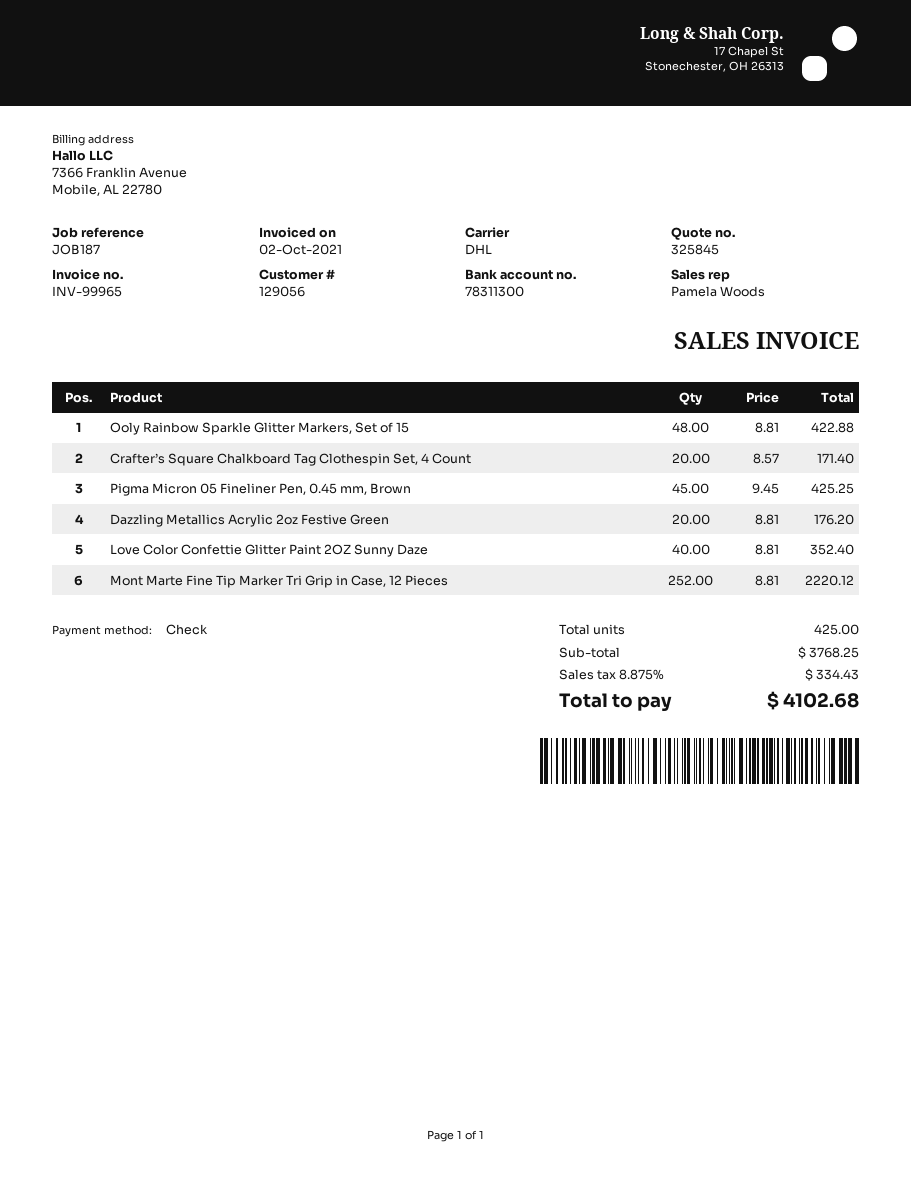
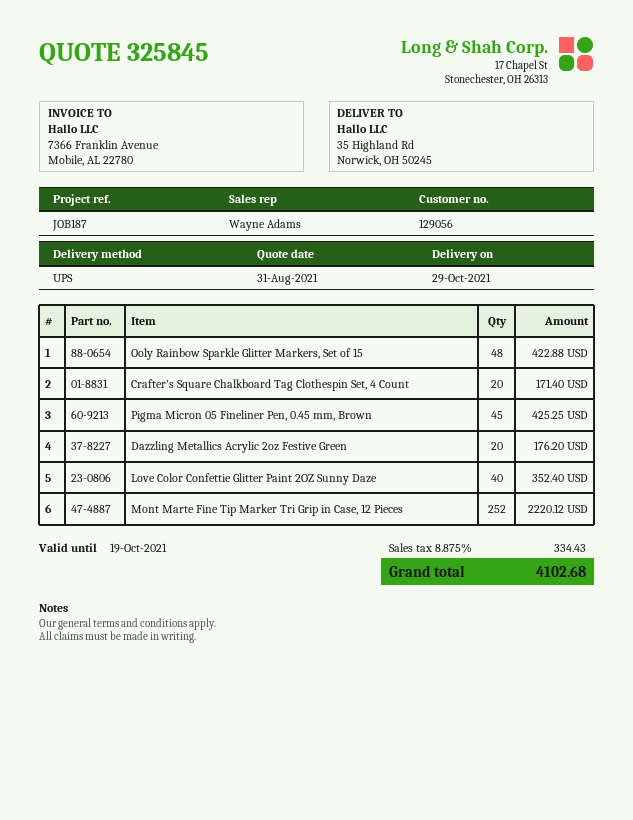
sales rep: Pamela Woods -> Wayne Adams
shipping method: DHL -> UPS

